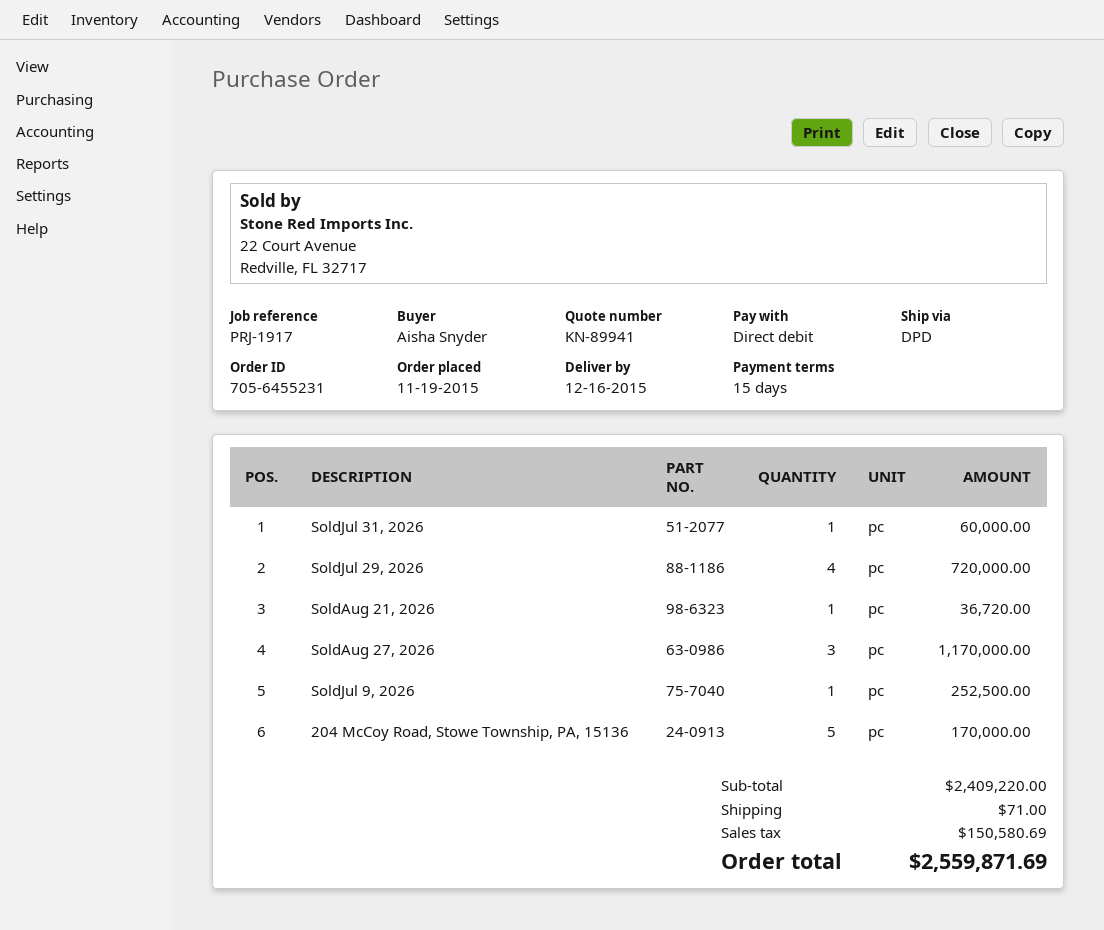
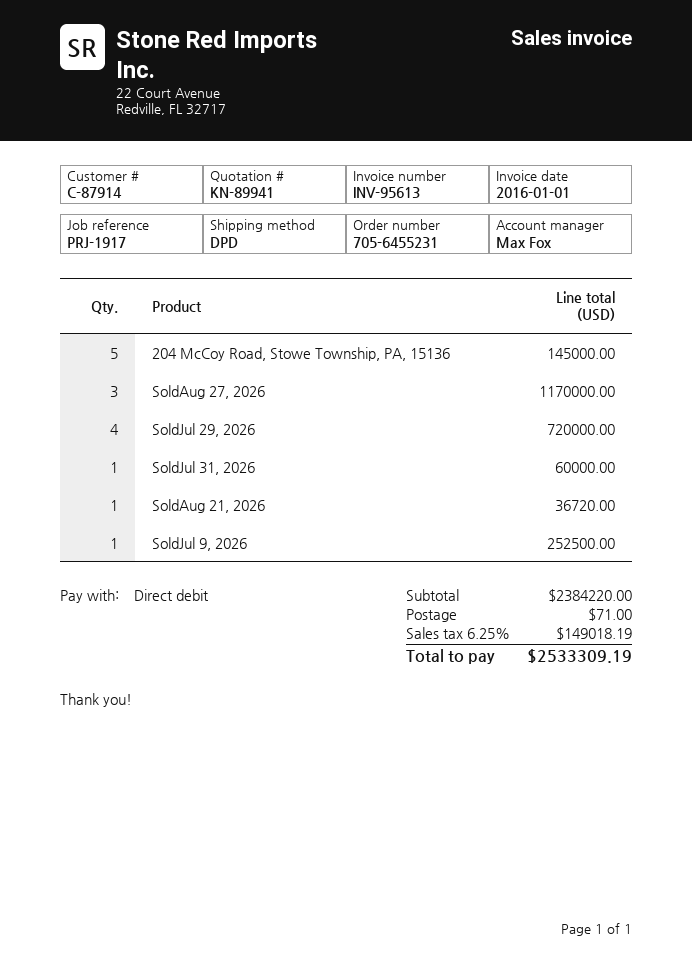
204 McCoy Road, Stowe Township, PA, 15136: 5 for 170000.00 -> 5 for 145000.00
subtotal: 2409220.00 -> 2384220.00
tax: 150580.69 -> 149018.19
total: 2559871.69 -> 2533309.19

